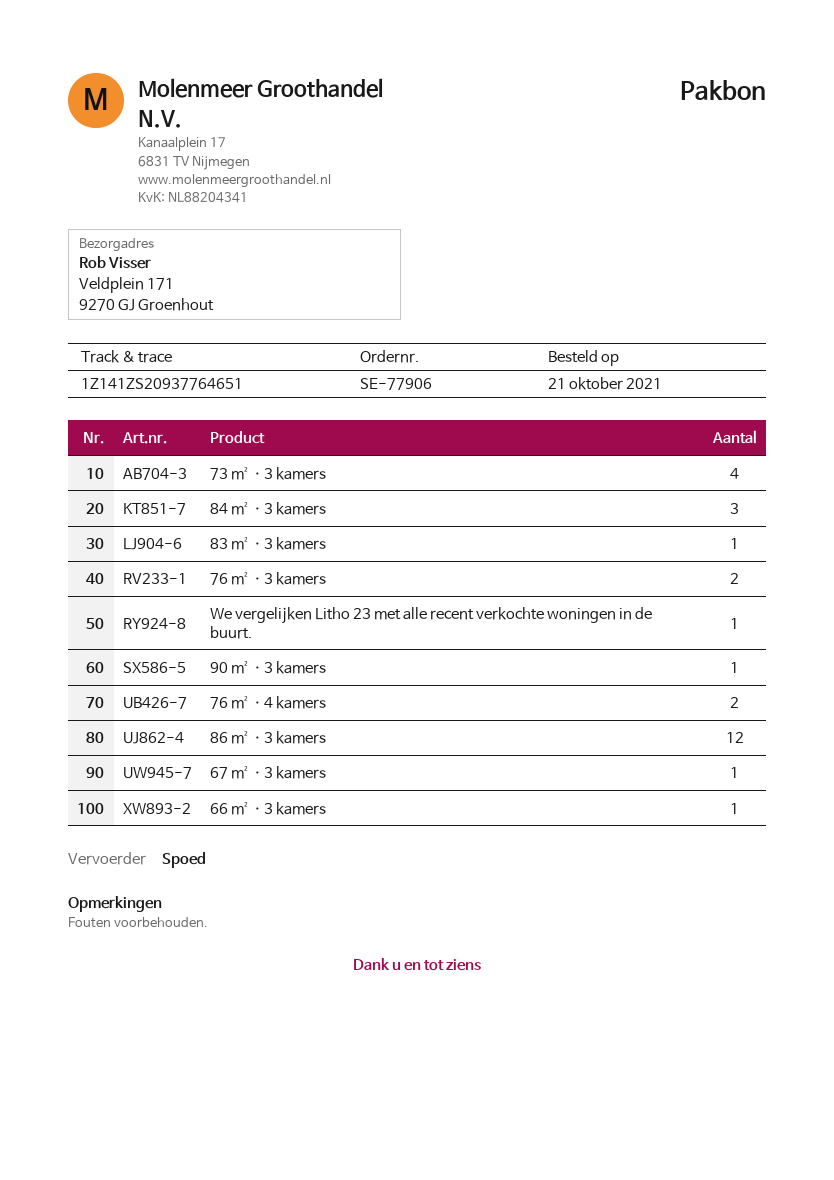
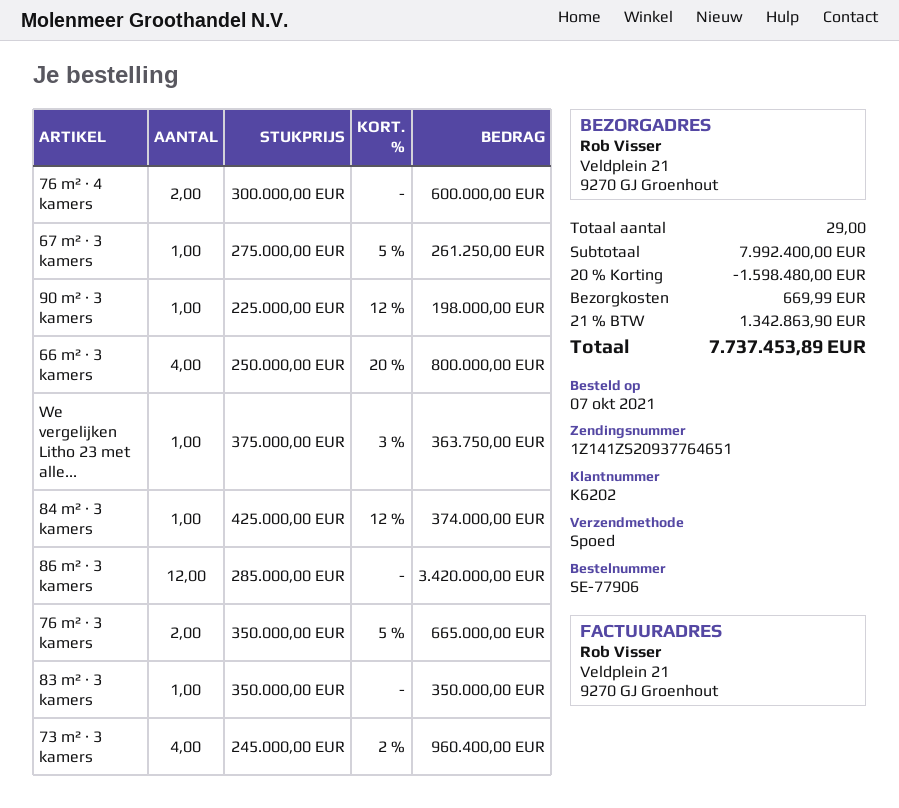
order date: 2021-10-21 -> 2021-10-07
ship to: Veldplein 171, 9270 GJ Groenhout -> Veldplein 21, 9270 GJ Groenhout
84 m² · 3 kamers: 3 -> 1
66 m² · 3 kamers: 1 -> 4

